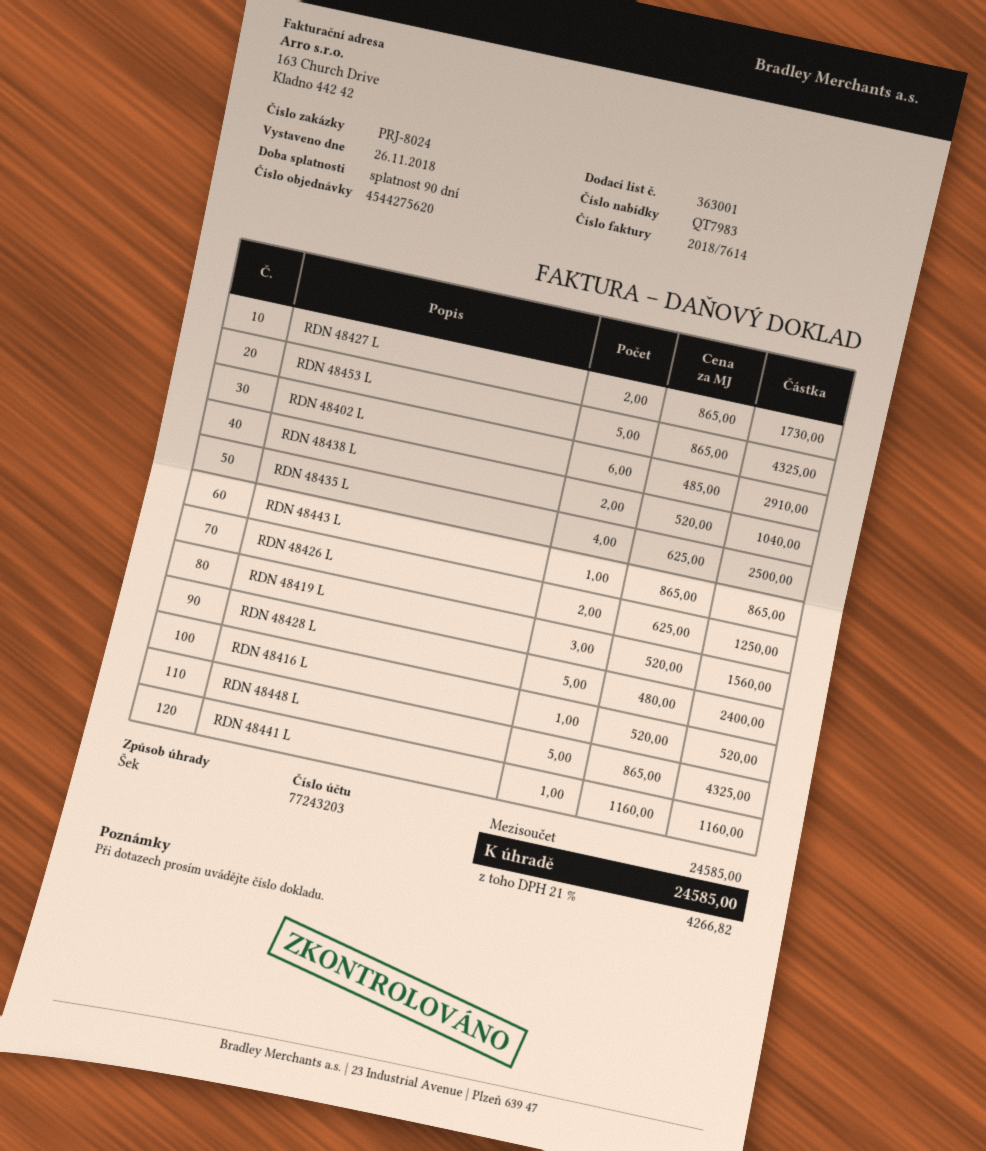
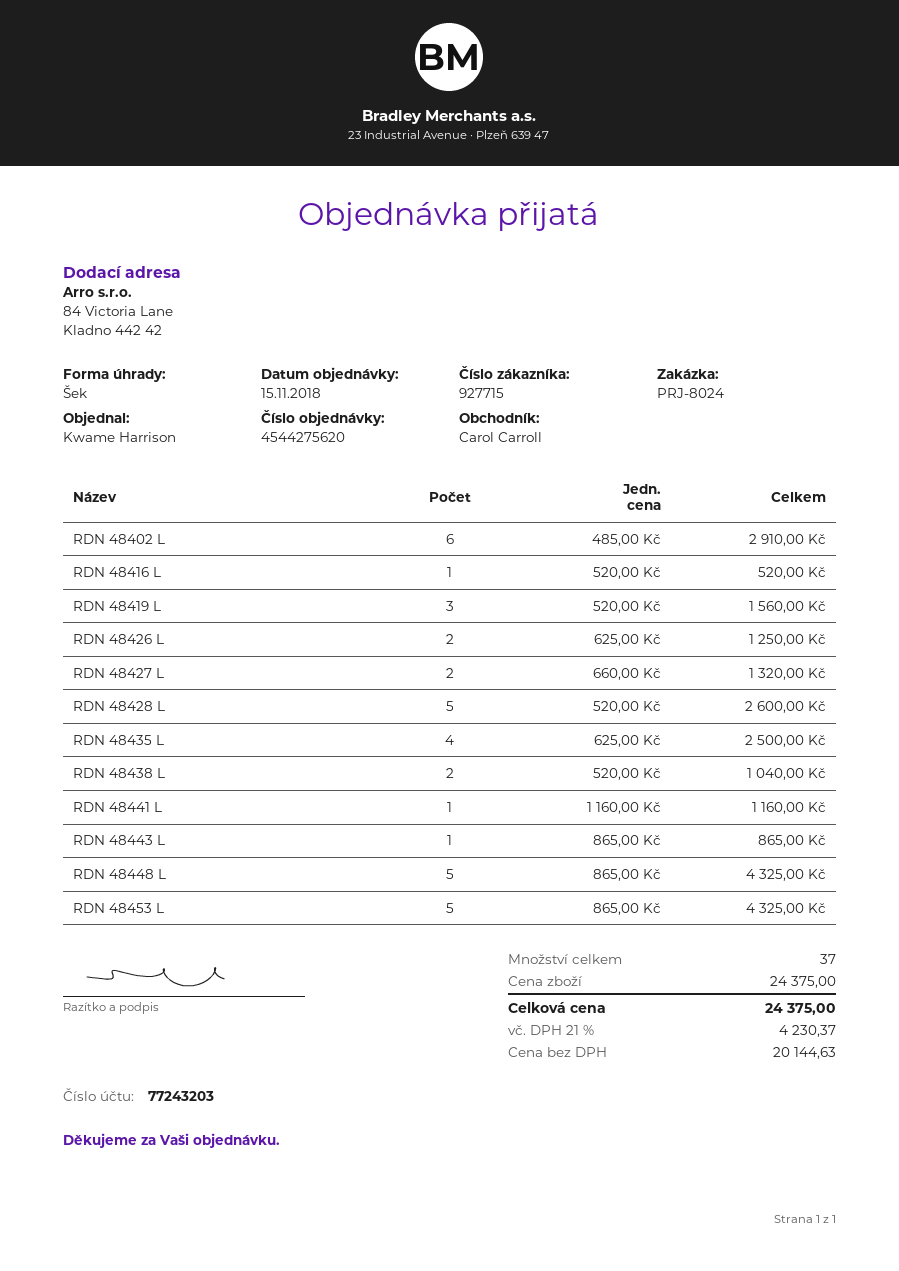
RDN 48427 L: 2 x 865.00 = 1730.00 -> 2 x 660.00 = 1320.00
RDN 48428 L: 5 x 480.00 = 2400.00 -> 5 x 520.00 = 2600.00
subtotal: 24585.00 -> 24375.00
tax: 21% = 4266.82 -> 21% = 4230.37
total: 24585.00 -> 24375.00

